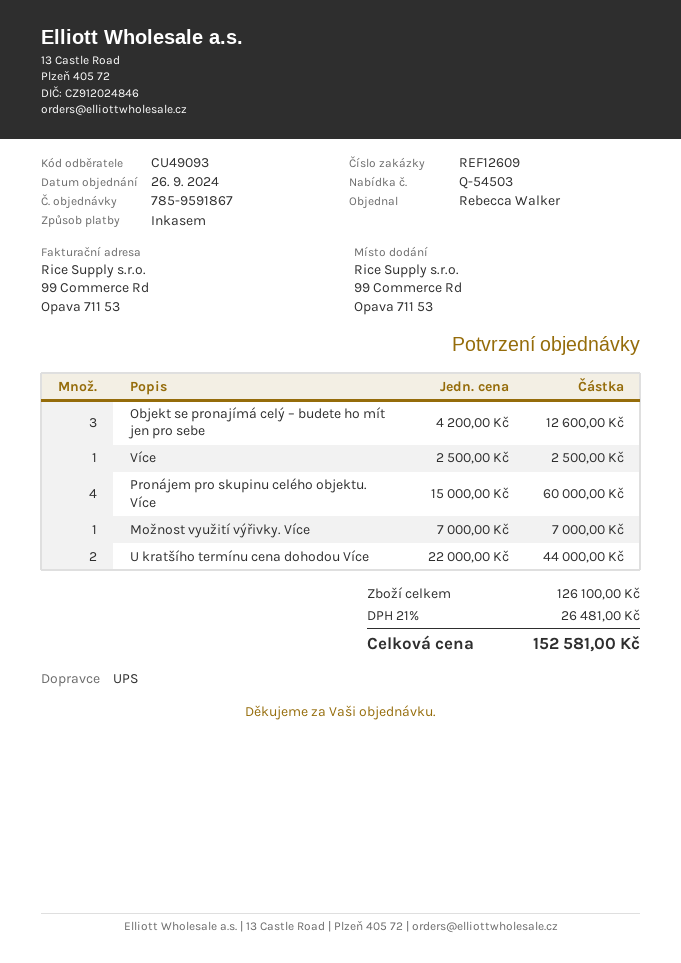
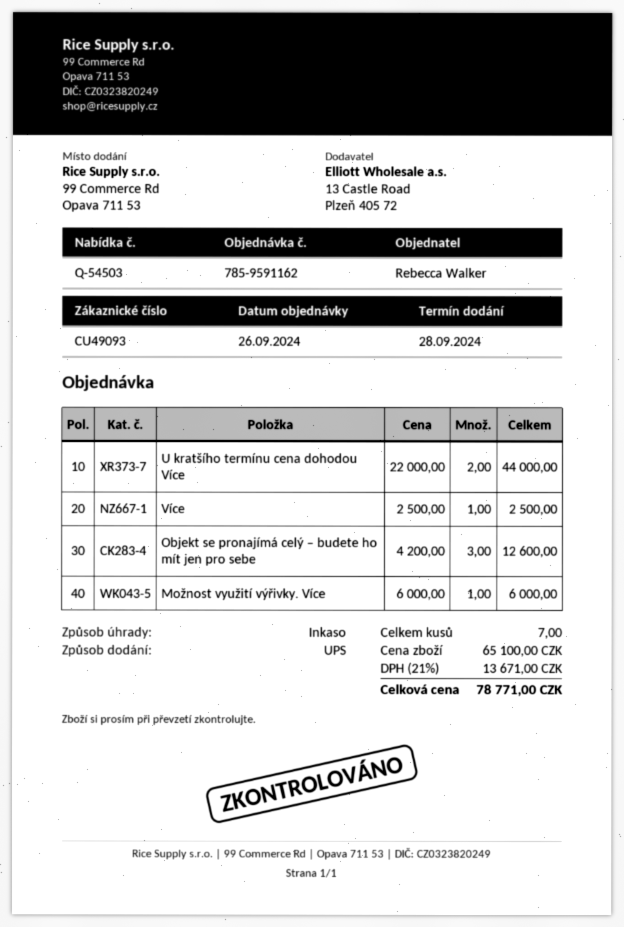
order number: 785-9591867 -> 785-9591162
Pronájem pro skupinu celého objektu. Více: 4 x 15000.00 = 60000.00 -> none
Možnost využití výřivky. Více: 1 x 7000.00 = 7000.00 -> 1 x 6000.00 = 6000.00
subtotal: 126100.00 -> 65100.00
tax: 21% = 26481.00 -> 21% = 13671.00
total: 152581.00 -> 78771.00

